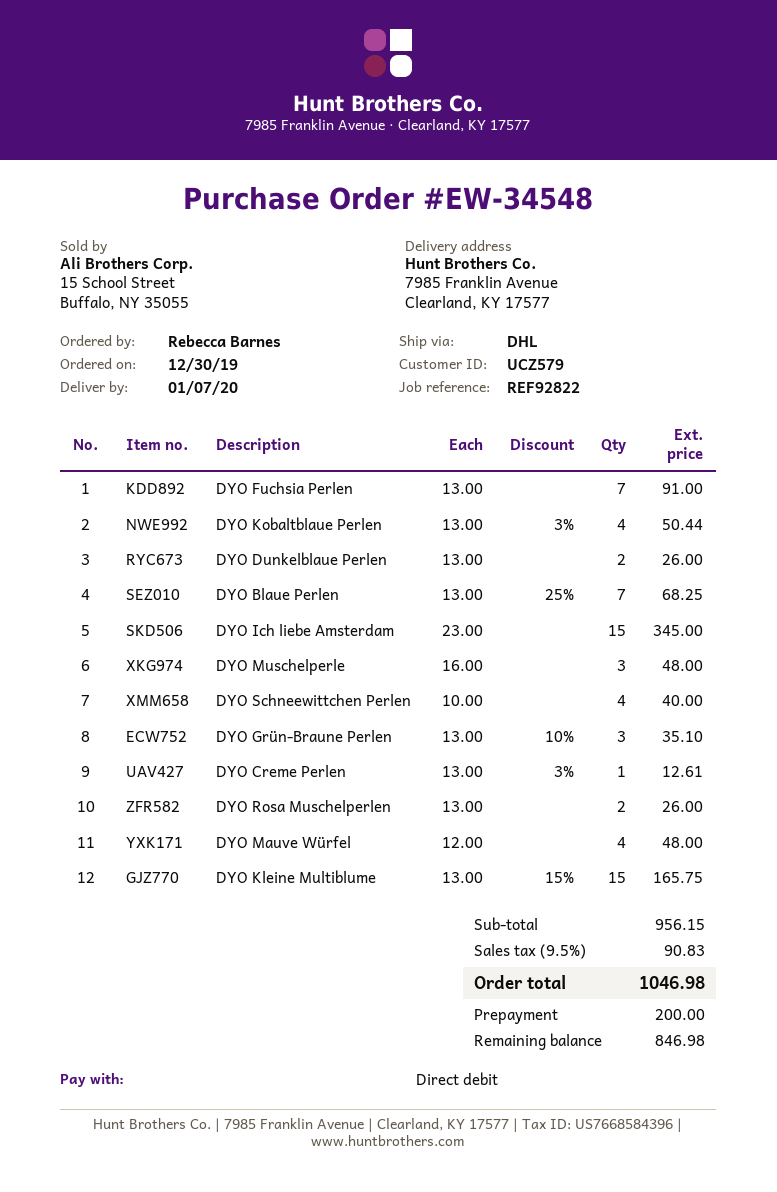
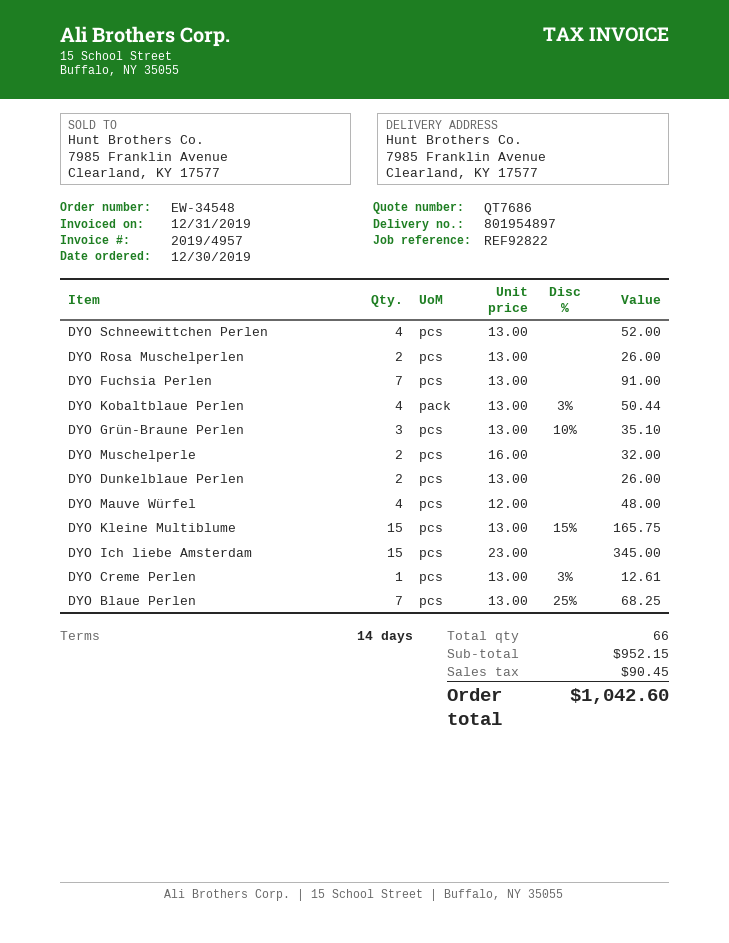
DYO Muschelperle: 3 x 16.00 = 48.00 -> 2 x 16.00 = 32.00
DYO Schneewittchen Perlen: 4 x 10.00 = 40.00 -> 4 x 13.00 = 52.00
subtotal: 956.15 -> 952.15
tax: 90.83 -> 90.45
total: 1046.98 -> 1042.60

